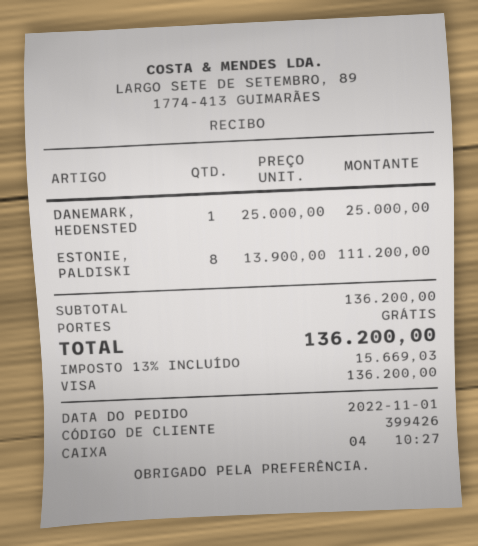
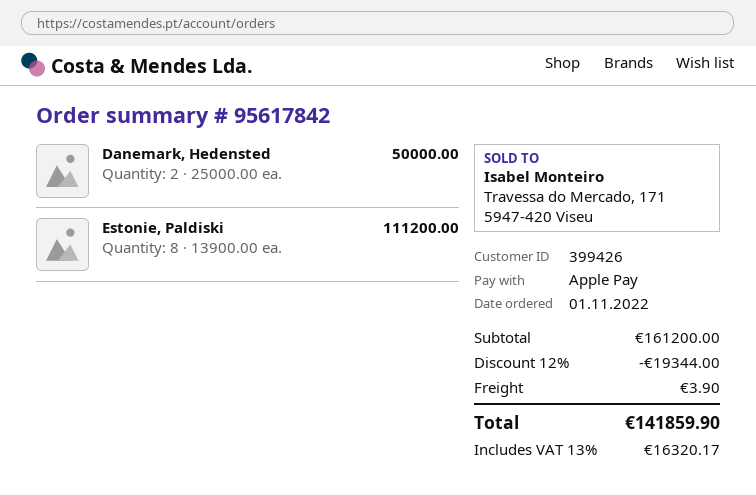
payment method: Visa -> Apple Pay
DANEMARK, HEDENSTED: 1 x 25000.00 = 25000.00 -> 2 x 25000.00 = 50000.00
subtotal: 136200.00 -> 161200.00
discount: none -> 12% = 19344.00
shipping: 0.00 -> 3.90
tax: 13% = 15669.03 -> 13% = 16320.17
total: 136200.00 -> 141859.90

